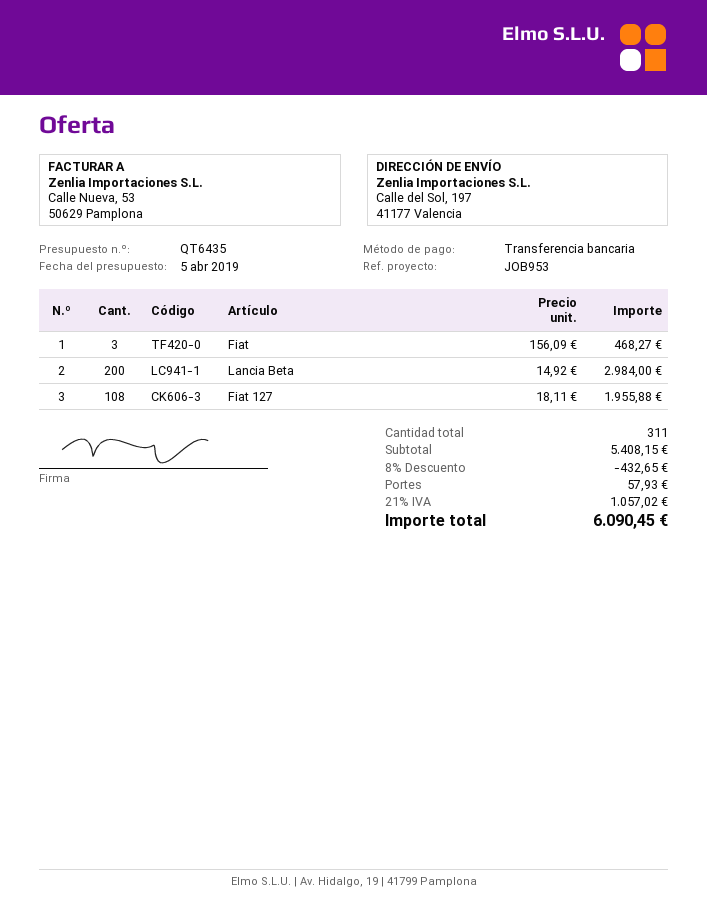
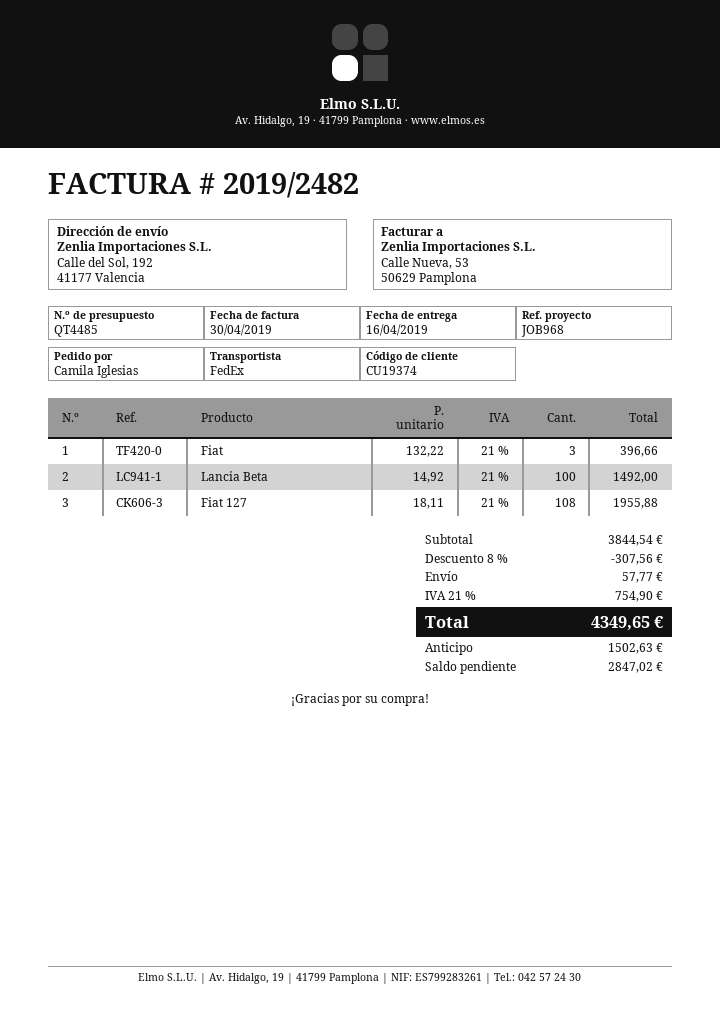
quote number: QT6435 -> QT4485
reference: JOB953 -> JOB968
ship to: Calle del Sol, 197, 41177 Valencia -> Calle del Sol, 192, 41177 Valencia
Fiat: 3 x 156.09 = 468.27 -> 3 x 132.22 = 396.66
Lancia Beta: 200 x 14.92 = 2984.00 -> 100 x 14.92 = 1492.00
subtotal: 5408.15 -> 3844.54
discount: 8% = 432.65 -> 8% = 307.56
shipping: 57.93 -> 57.77
tax: 21% = 1057.02 -> 21% = 754.90
total: 6090.45 -> 4349.65

